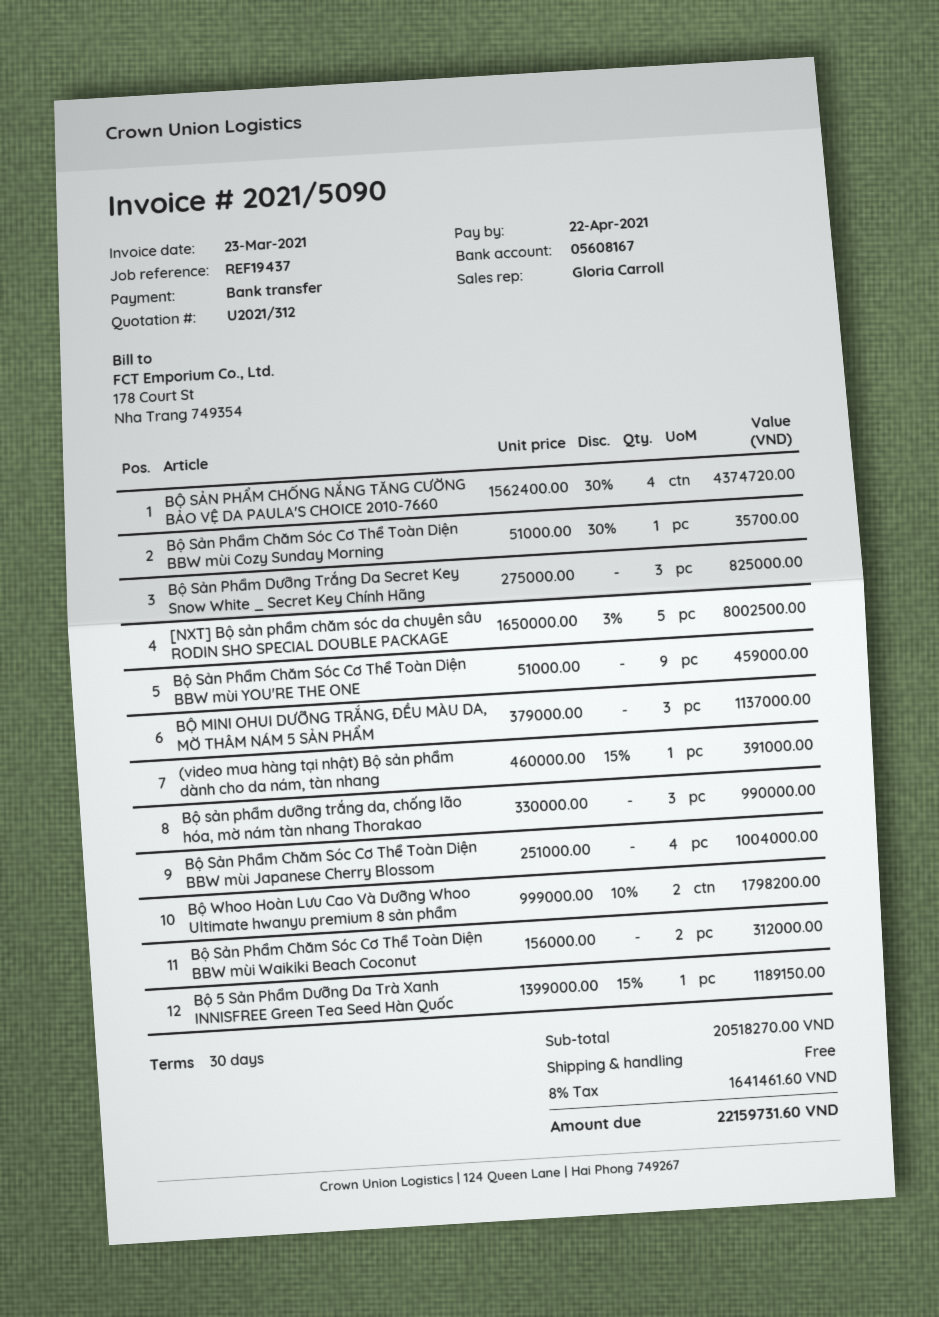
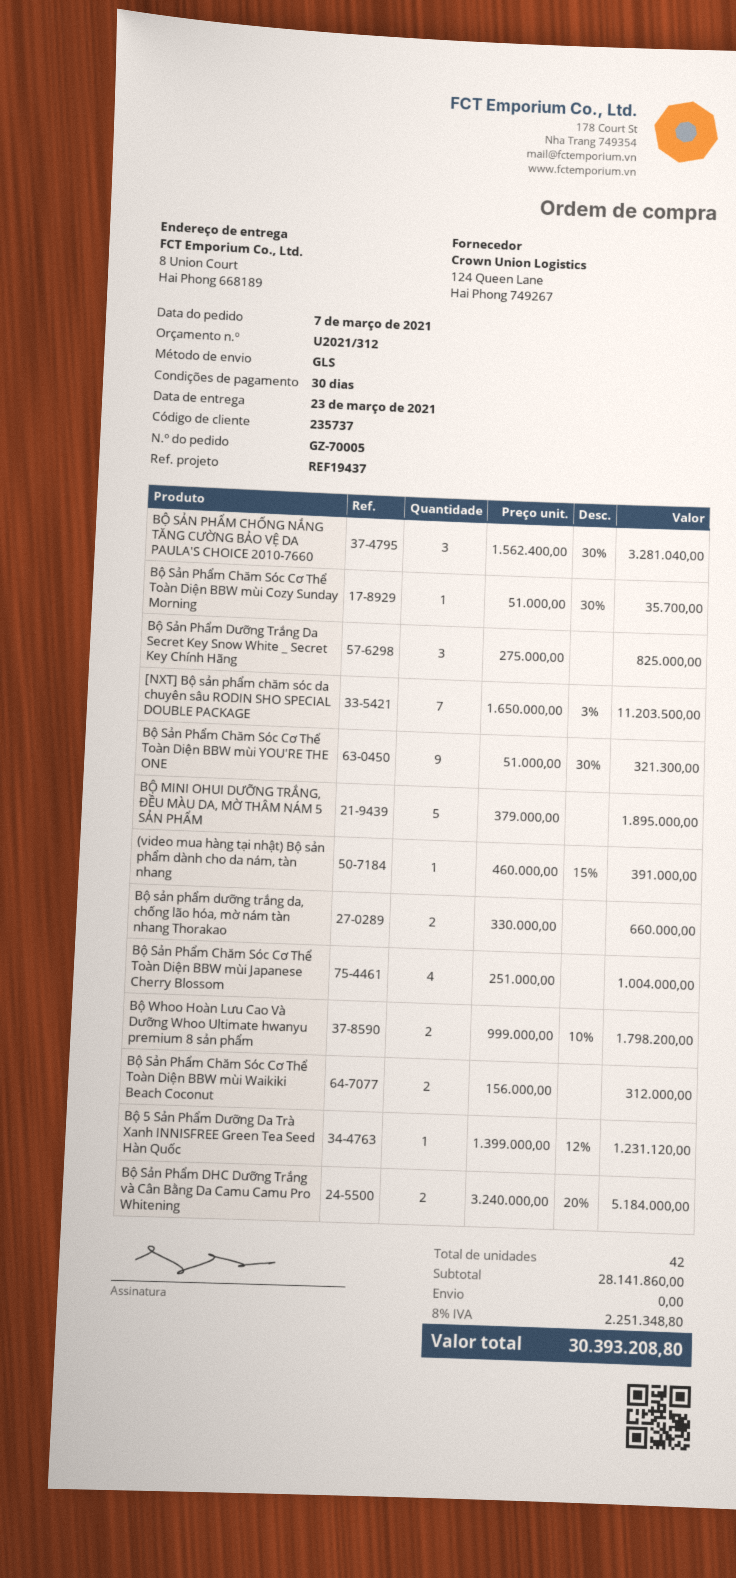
BỘ SẢN PHẨM CHỐNG NẮNG TĂNG CƯỜNG BẢO VỆ DA PAULA'S CHOICE 2010-7660: 4 x 1562400.00 - 30% = 4374720.00 -> 3 x 1562400.00 - 30% = 3281040.00
[NXT] Bộ sản phẩm chăm sóc da chuyên sâu RODIN SHO SPECIAL DOUBLE PACKAGE: 5 x 1650000.00 - 3% = 8002500.00 -> 7 x 1650000.00 - 3% = 11203500.00
Bộ Sản Phẩm Chăm Sóc Cơ Thể Toàn Diện BBW mùi YOU'RE THE ONE: 9 x 51000.00 = 459000.00 -> 9 x 51000.00 - 30% = 321300.00
BỘ MINI OHUI DƯỠNG TRẮNG, ĐỀU MÀU DA, MỜ THÂM NÁM 5 SẢN PHẨM: 3 x 379000.00 = 1137000.00 -> 5 x 379000.00 = 1895000.00
Bộ sản phẩm dưỡng trắng da, chống lão hóa, mờ nám tàn nhang Thorakao: 3 x 330000.00 = 990000.00 -> 2 x 330000.00 = 660000.00
Bộ 5 Sản Phẩm Dưỡng Da Trà Xanh INNISFREE Green Tea Seed Hàn Quốc: 1 x 1399000.00 - 15% = 1189150.00 -> 1 x 1399000.00 - 12% = 1231120.00
Bộ Sản Phẩm DHC Dưỡng Trắng và Cân Bằng Da Camu Camu Pro Whitening: none -> 2 x 3240000.00 - 20% = 5184000.00
subtotal: 20518270.00 -> 28141860.00
tax: 8% = 1641461.60 -> 8% = 2251348.80
total: 22159731.60 -> 30393208.80

